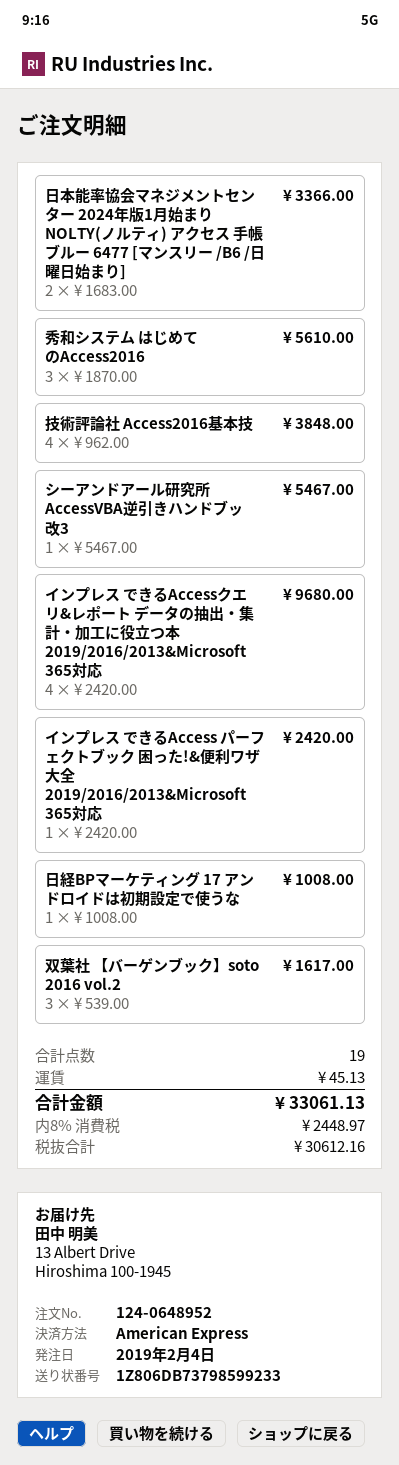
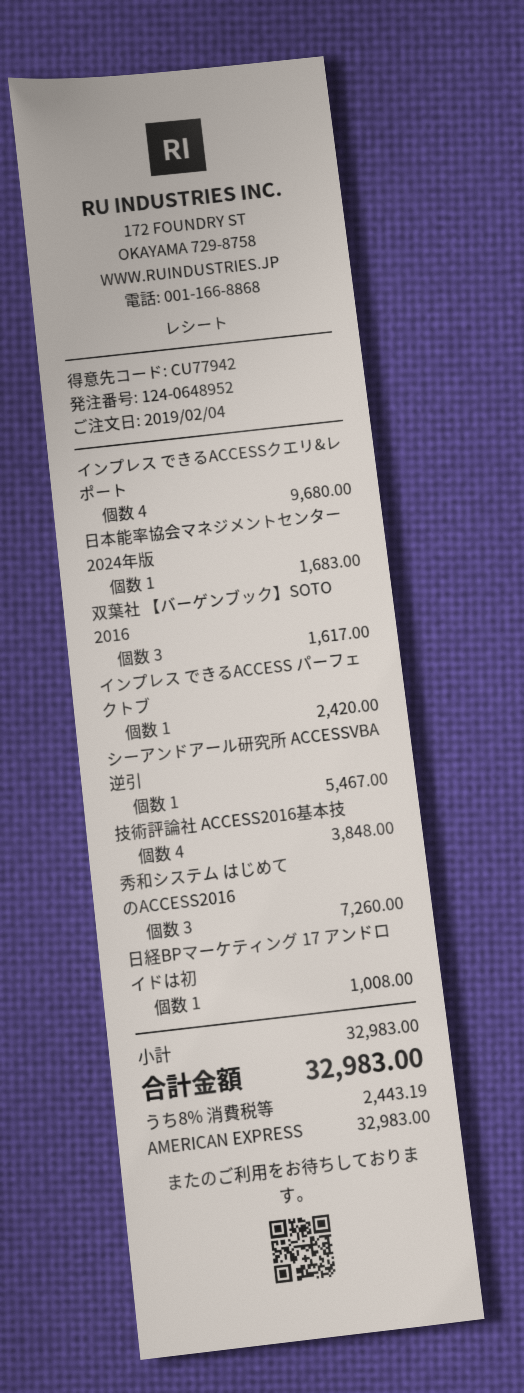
日本能率協会マネジメントセンター 2024年版1月始まり NOLTY(ノルティ) アクセス 手帳 ブルー 6477 [マンスリー /B6 /日曜日始まり]: 2 for 3366.00 -> 1 for 1683.00
秀和システム はじめてのAccess2016: 3 for 5610.00 -> 3 for 7260.00
shipping: 45.13 -> none
tax: 8% = 2448.97 -> 8% = 2443.19
total: 33061.13 -> 32983.00

